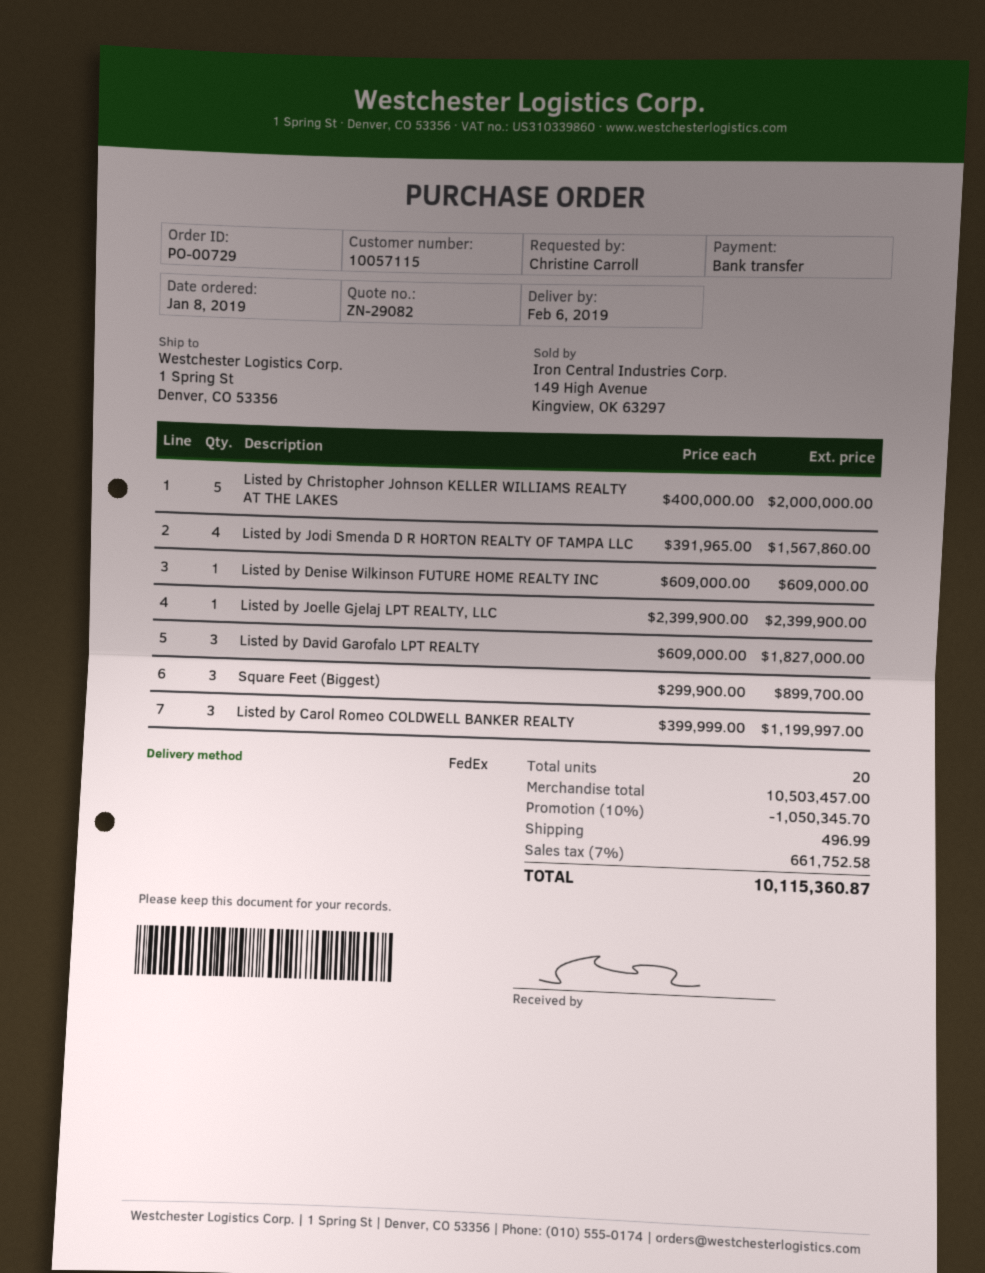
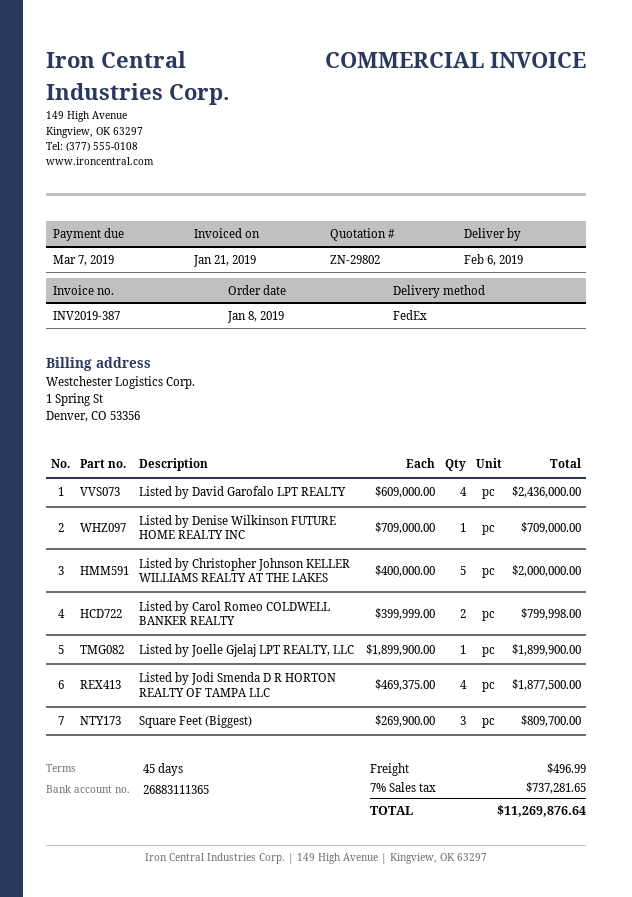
quote number: ZN-29082 -> ZN-29802
Listed by Jodi Smenda D R HORTON REALTY OF TAMPA LLC: 4 x 391965.00 = 1567860.00 -> 4 x 469375.00 = 1877500.00
Listed by Denise Wilkinson FUTURE HOME REALTY INC: 1 x 609000.00 = 609000.00 -> 1 x 709000.00 = 709000.00
Listed by Joelle Gjelaj LPT REALTY, LLC: 1 x 2399900.00 = 2399900.00 -> 1 x 1899900.00 = 1899900.00
Listed by David Garofalo LPT REALTY: 3 x 609000.00 = 1827000.00 -> 4 x 609000.00 = 2436000.00
Square Feet (Biggest): 3 x 299900.00 = 899700.00 -> 3 x 269900.00 = 809700.00
Listed by Carol Romeo COLDWELL BANKER REALTY: 3 x 399999.00 = 1199997.00 -> 2 x 399999.00 = 799998.00
discount: 10% = 1050345.70 -> none
tax: 7% = 661752.58 -> 7% = 737281.65
total: 10115360.87 -> 11269876.64

